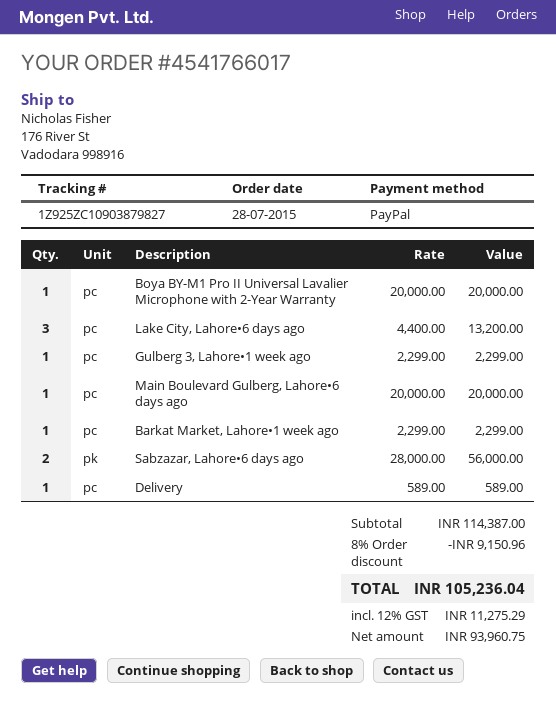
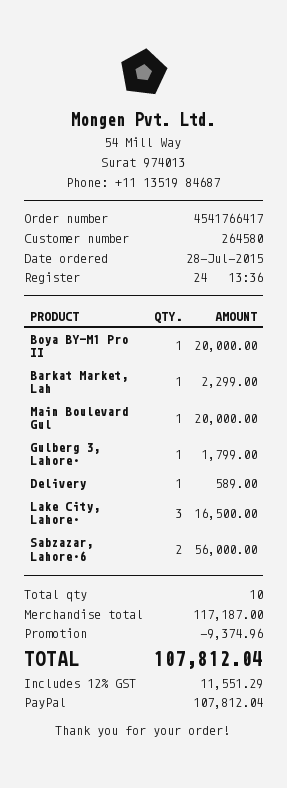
order number: 4541766017 -> 4541766417
Lake City, Lahore•6 days ago: 3 for 13200.00 -> 3 for 16500.00
Gulberg 3, Lahore•1 week ago: 1 for 2299.00 -> 1 for 1799.00
subtotal: 114387.00 -> 117187.00
discount: 9150.96 -> 9374.96
tax: 12% = 11275.29 -> 12% = 11551.29
total: 105236.04 -> 107812.04

